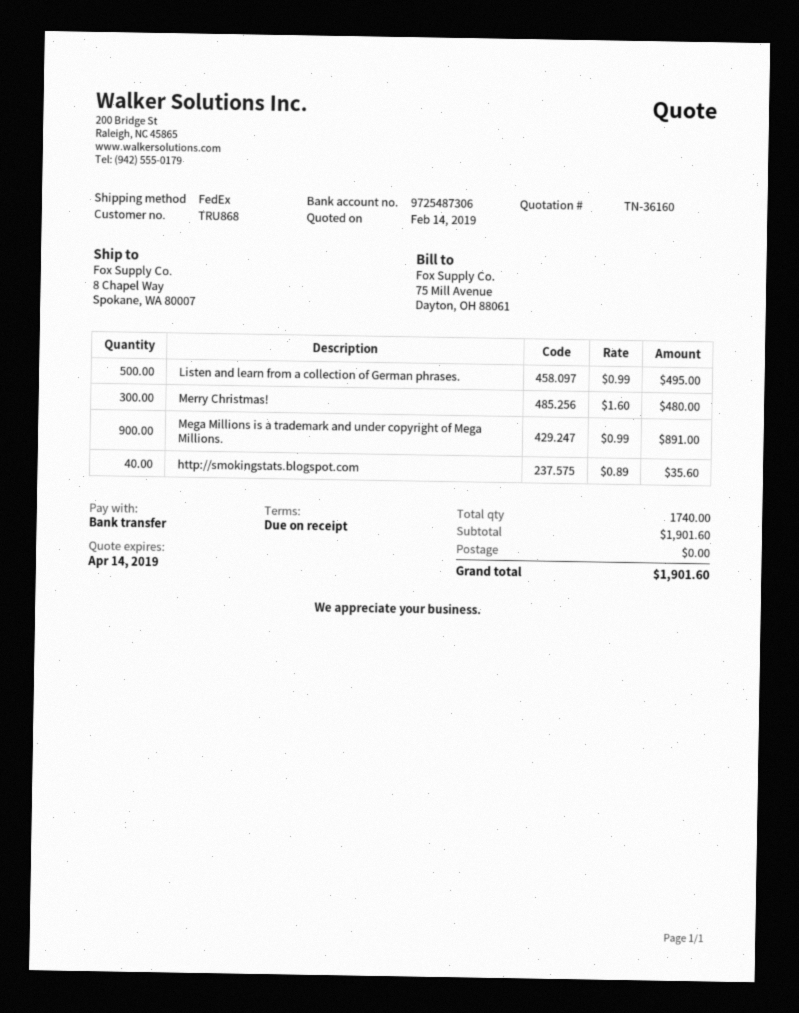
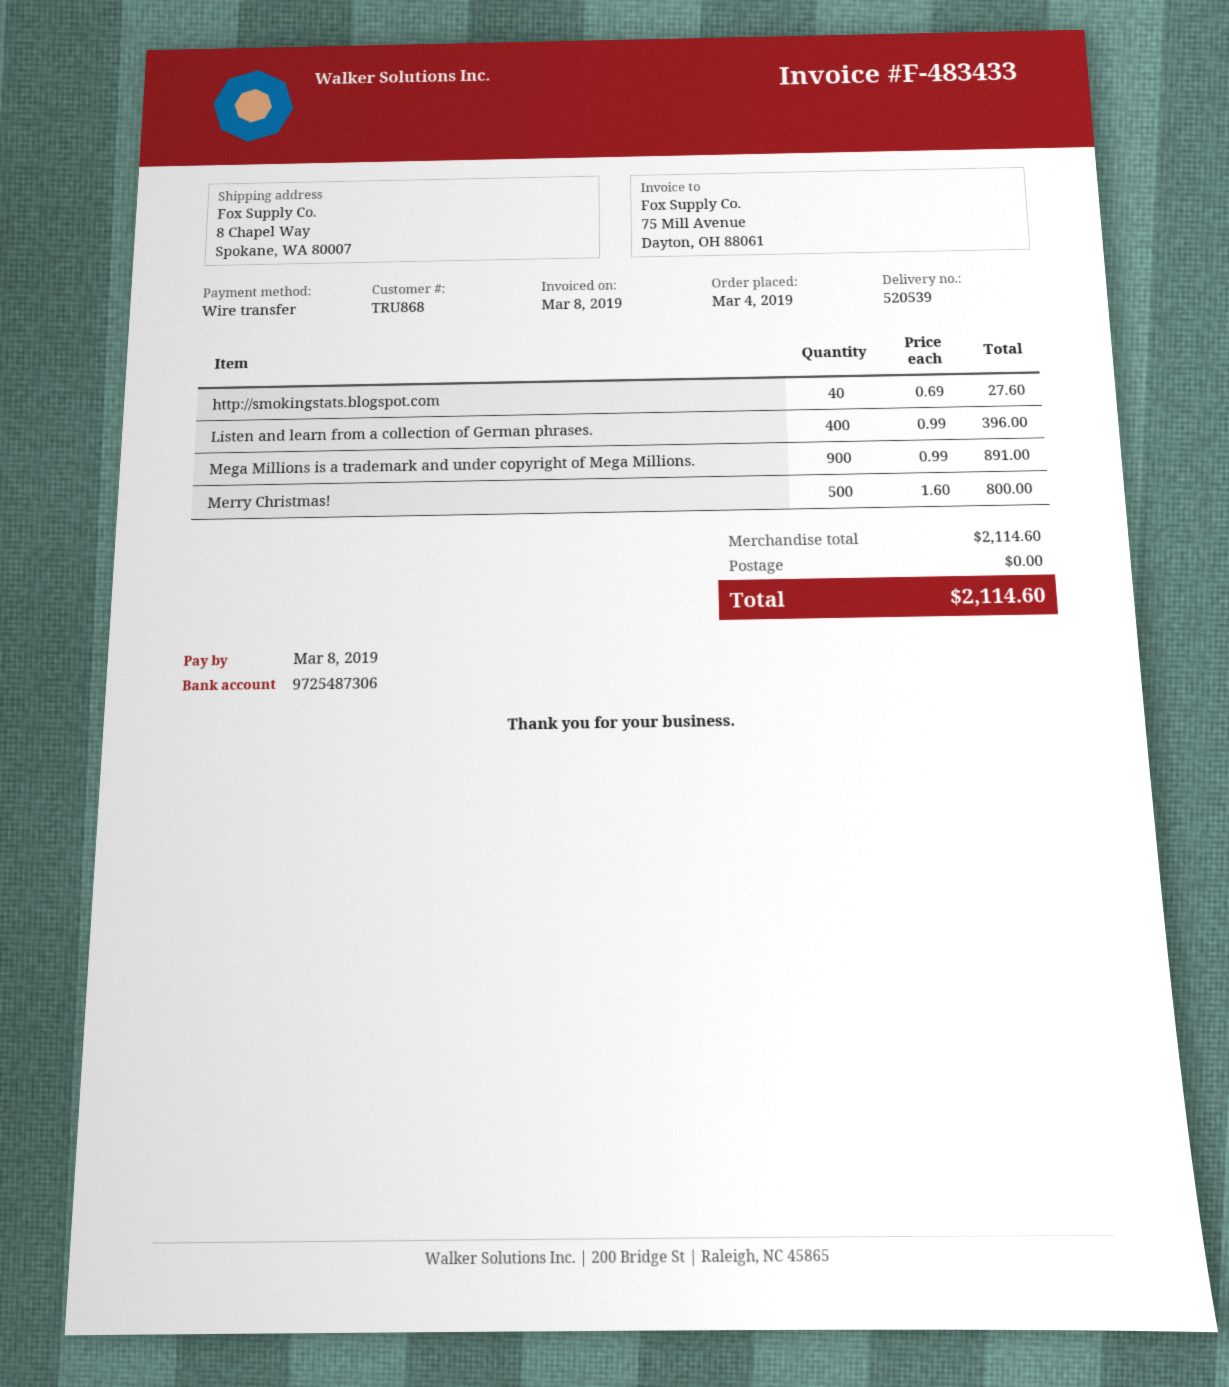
Listen and learn from a collection of German phrases.: 500 x 0.99 = 495.00 -> 400 x 0.99 = 396.00
Merry Christmas!: 300 x 1.60 = 480.00 -> 500 x 1.60 = 800.00
http://smokingstats.blogspot.com: 40 x 0.89 = 35.60 -> 40 x 0.69 = 27.60
subtotal: 1901.60 -> 2114.60
total: 1901.60 -> 2114.60

